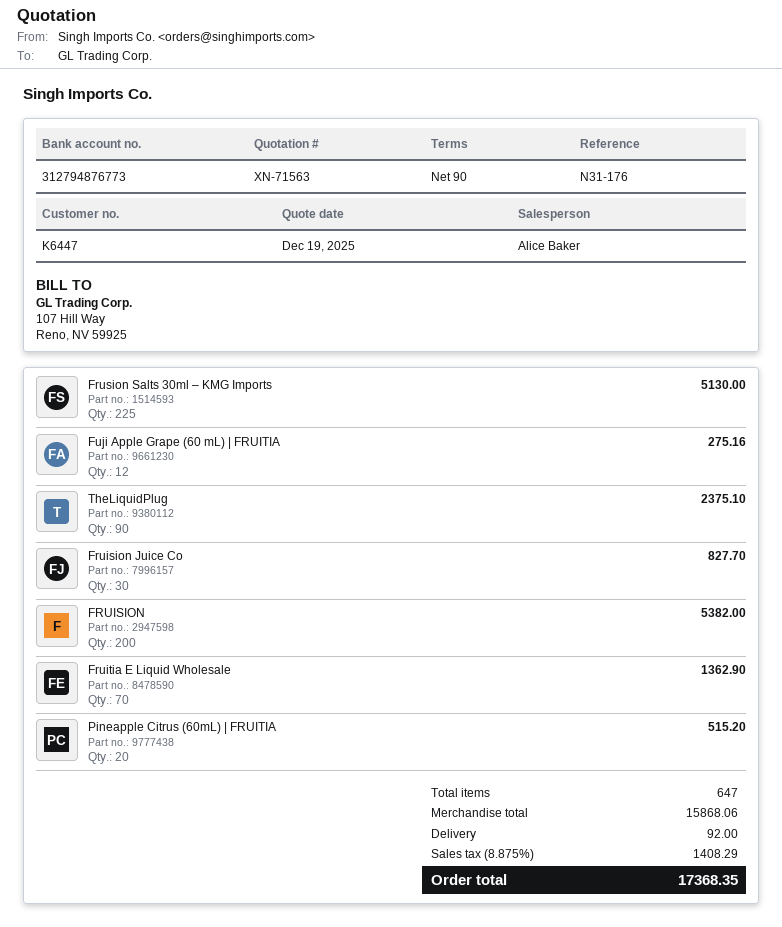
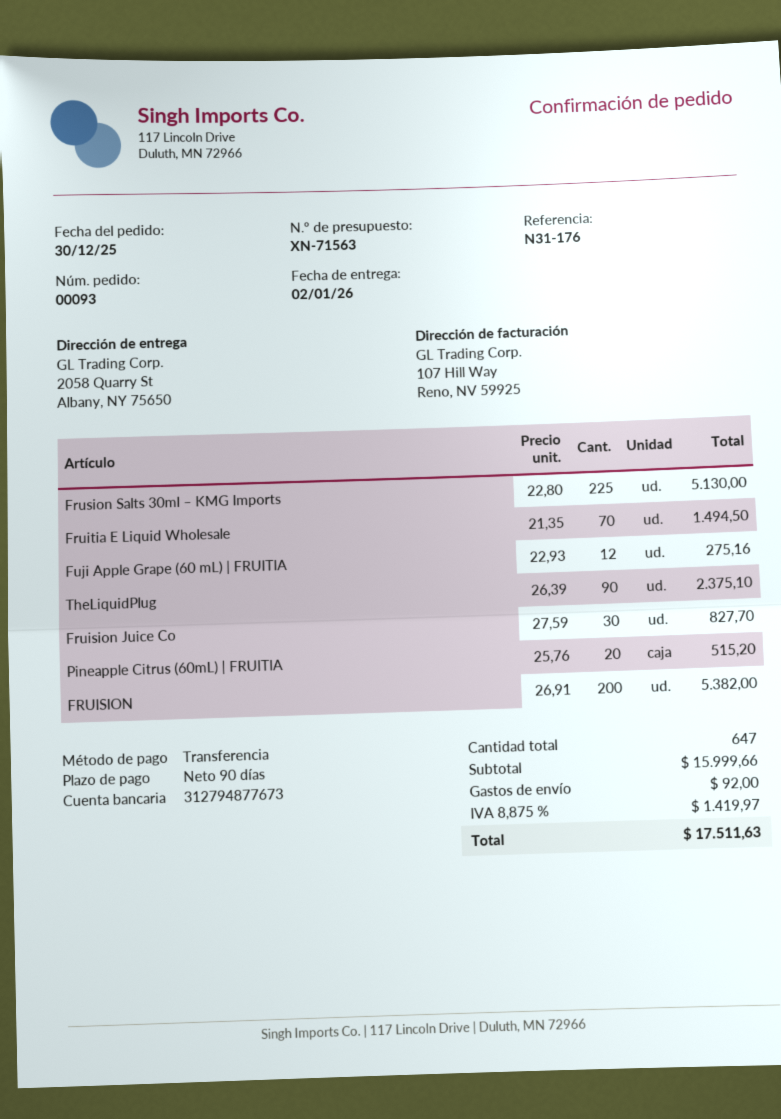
bank account: 312794876773 -> 312794877673
Fruitia E Liquid Wholesale: 70 for 1362.90 -> 70 for 1494.50
subtotal: 15868.06 -> 15999.66
tax: 8.875% = 1408.29 -> 8.875% = 1419.97
total: 17368.35 -> 17511.63

